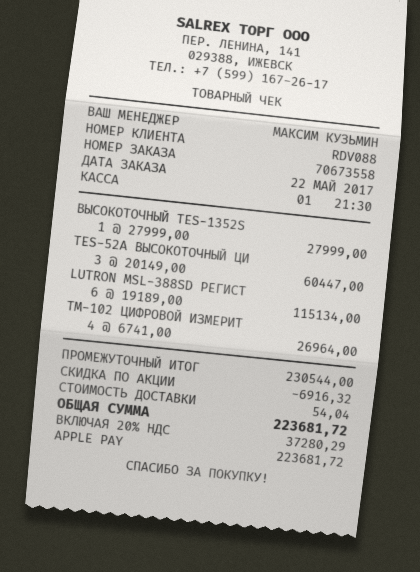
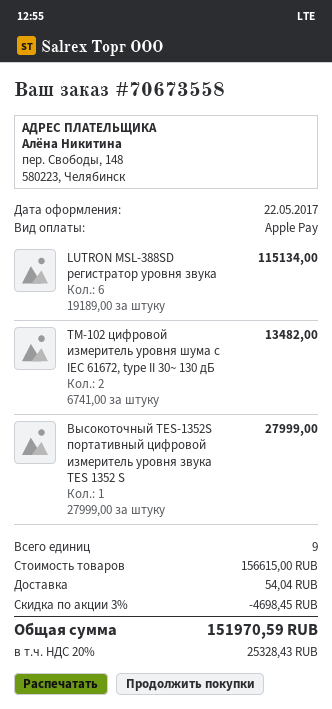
TES-52A ВЫСОКОТОЧНЫЙ ЦИ: 3 x 20149.00 = 60447.00 -> none
TM-102 ЦИФРОВОЙ ИЗМЕРИТ: 4 x 6741.00 = 26964.00 -> 2 x 6741.00 = 13482.00
subtotal: 230544.00 -> 156615.00
discount: 6916.32 -> 4698.45
tax: 20% = 37280.29 -> 20% = 25328.43
total: 223681.72 -> 151970.59

